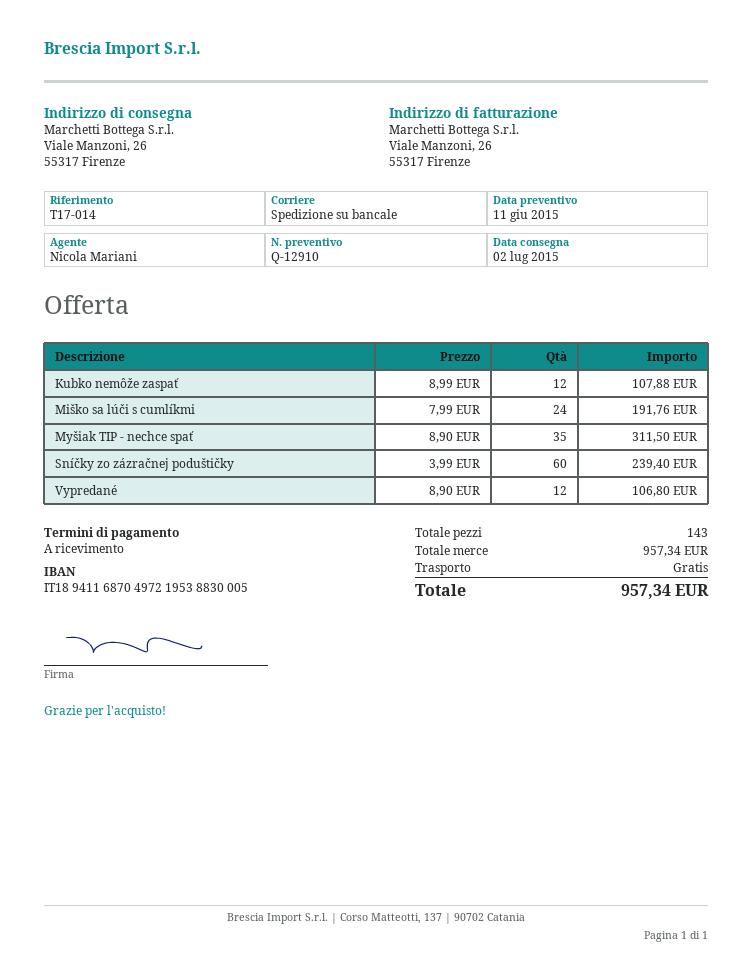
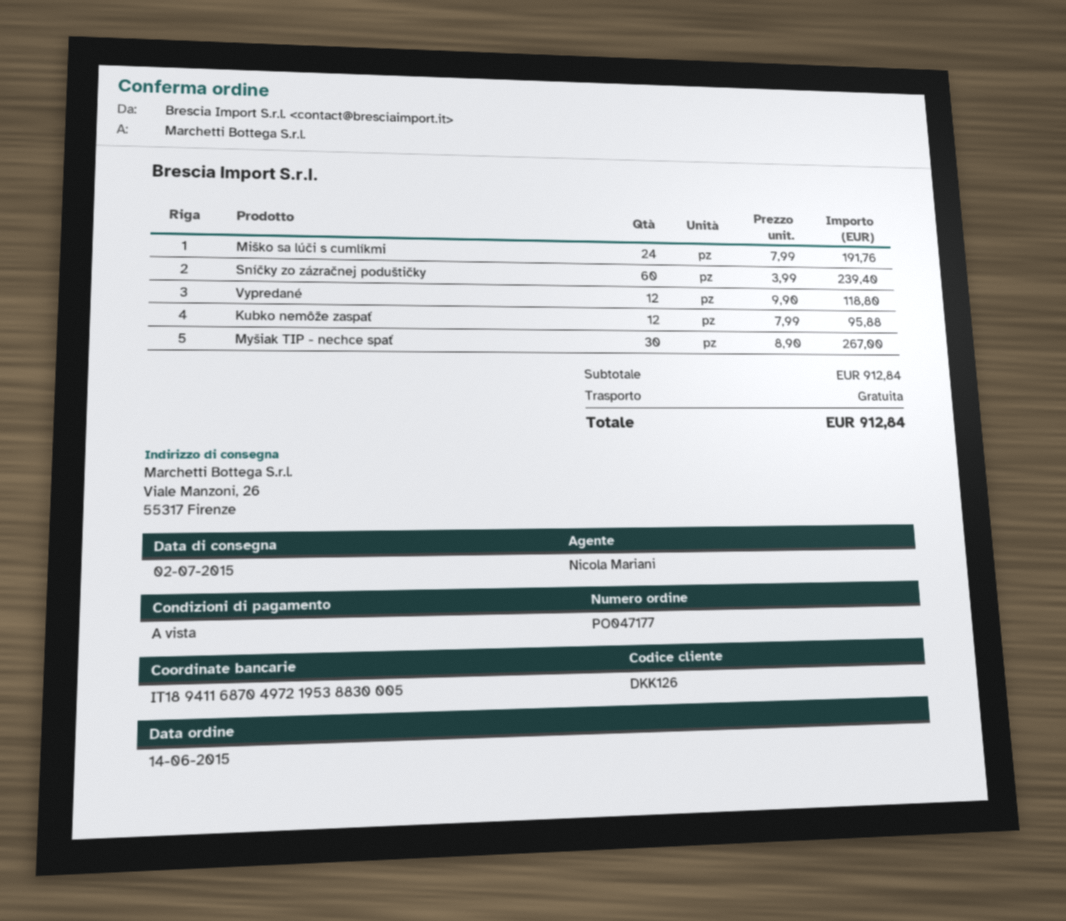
Kubko nemôže zaspať: 12 x 8.99 = 107.88 -> 12 x 7.99 = 95.88
Myšiak TIP - nechce spať: 35 x 8.90 = 311.50 -> 30 x 8.90 = 267.00
Vypredané: 12 x 8.90 = 106.80 -> 12 x 9.90 = 118.80
subtotal: 957.34 -> 912.84
total: 957.34 -> 912.84

